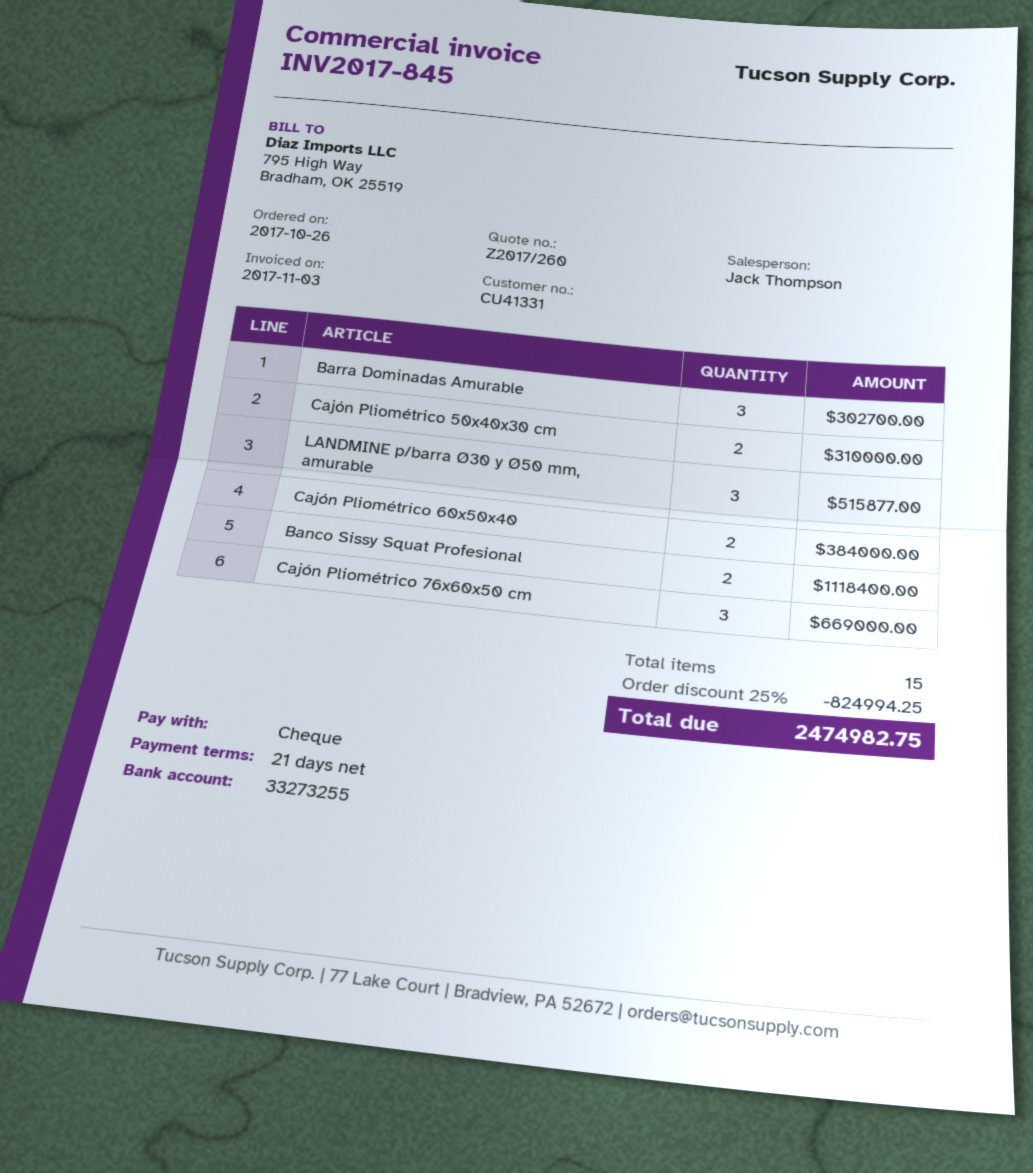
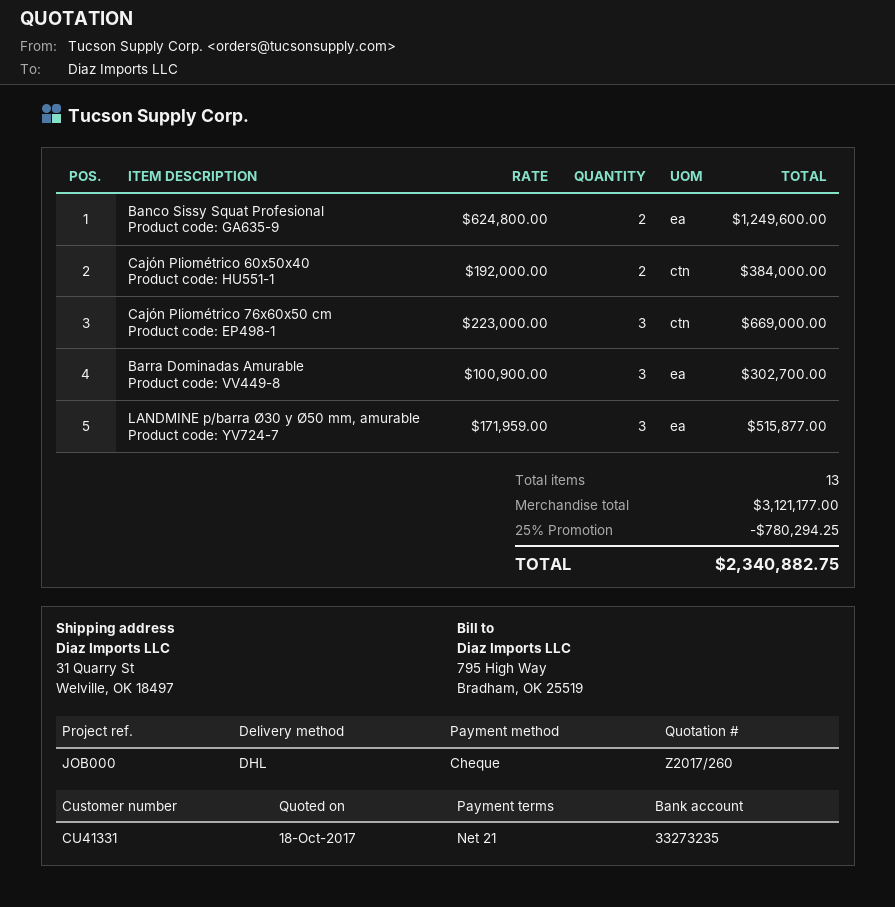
bank account: 33273255 -> 33273235
Cajón Pliométrico 50x40x30 cm: 2 for 310000.00 -> none
Banco Sissy Squat Profesional: 2 for 1118400.00 -> 2 for 1249600.00
total quantity: 15 -> 13
discount: 25% = 824994.25 -> 25% = 780294.25
total: 2474982.75 -> 2340882.75

